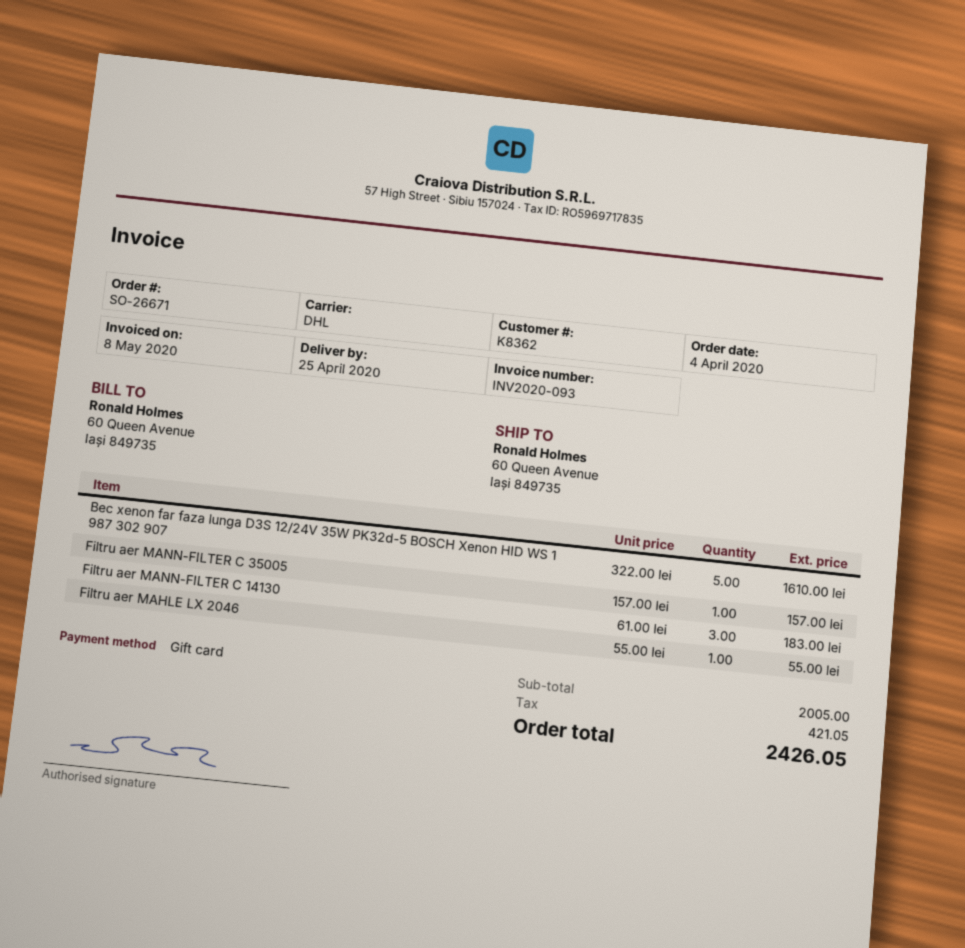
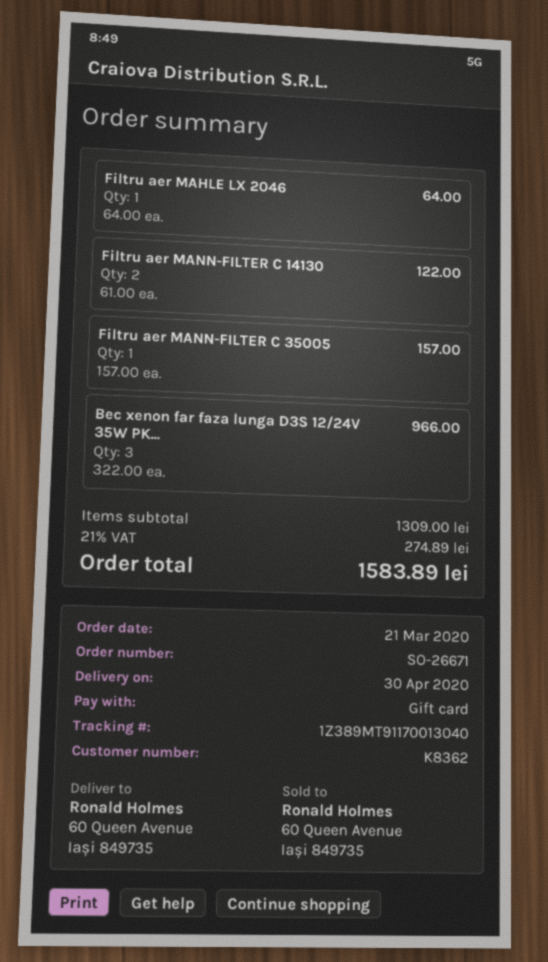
order date: 2020-04-04 -> 2020-03-21
delivery date: 2020-04-25 -> 2020-04-30
Bec xenon far faza lunga D3S 12/24V 35W PK32d-5 BOSCH Xenon HID WS 1 987 302 907: 5 x 322.00 = 1610.00 -> 3 x 322.00 = 966.00
Filtru aer MANN-FILTER C 14130: 3 x 61.00 = 183.00 -> 2 x 61.00 = 122.00
Filtru aer MAHLE LX 2046: 1 x 55.00 = 55.00 -> 1 x 64.00 = 64.00
subtotal: 2005.00 -> 1309.00
tax: 421.05 -> 274.89
total: 2426.05 -> 1583.89

